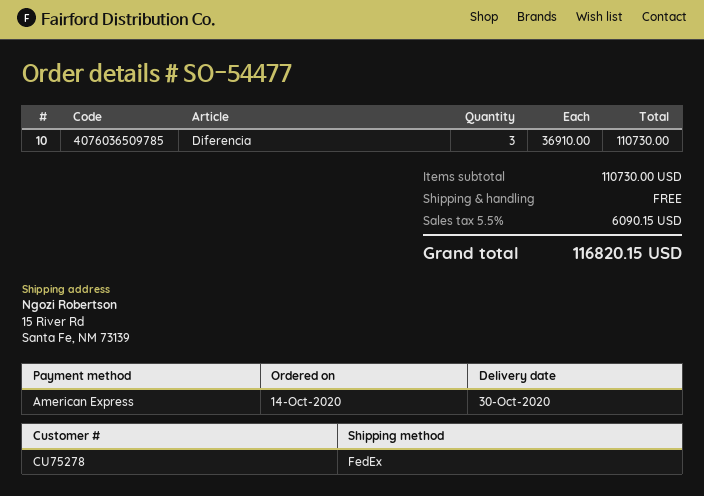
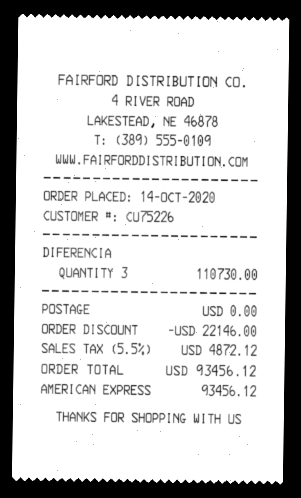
customer number: CU75278 -> CU75226
discount: none -> 22146.00
tax: 5.5% = 6090.15 -> 5.5% = 4872.12
total: 116820.15 -> 93456.12

